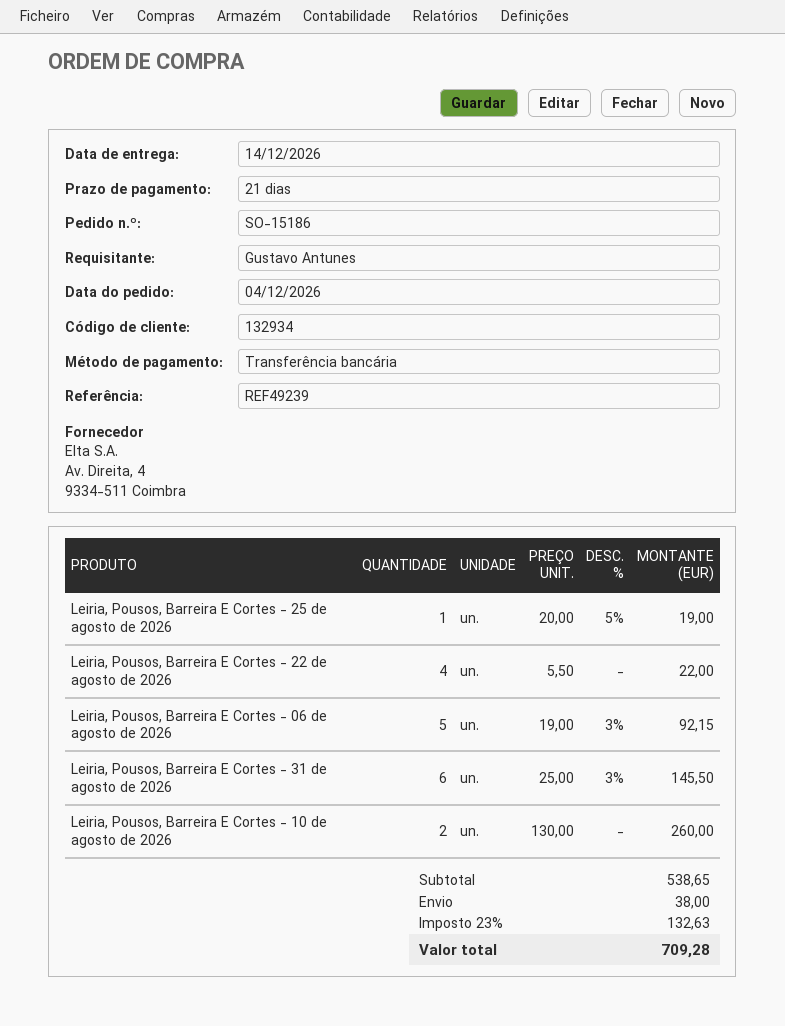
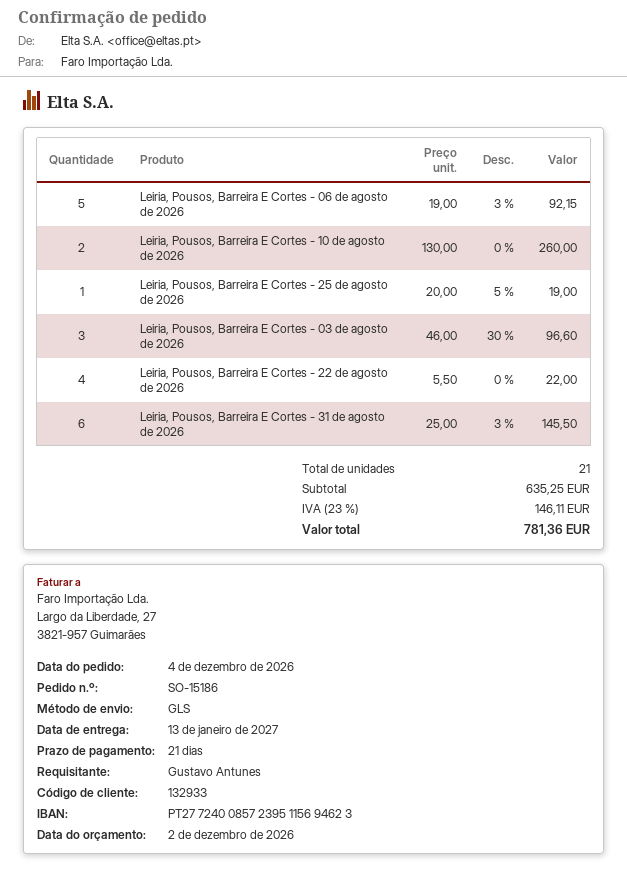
delivery date: 2026-12-14 -> 2027-01-13
customer number: 132934 -> 132933
Leiria, Pousos, Barreira E Cortes - 03 de agosto de 2026: none -> 3 x 46.00 - 30% = 96.60
subtotal: 538.65 -> 635.25
shipping: 38.00 -> none
tax: 23% = 132.63 -> 23% = 146.11
total: 709.28 -> 781.36

